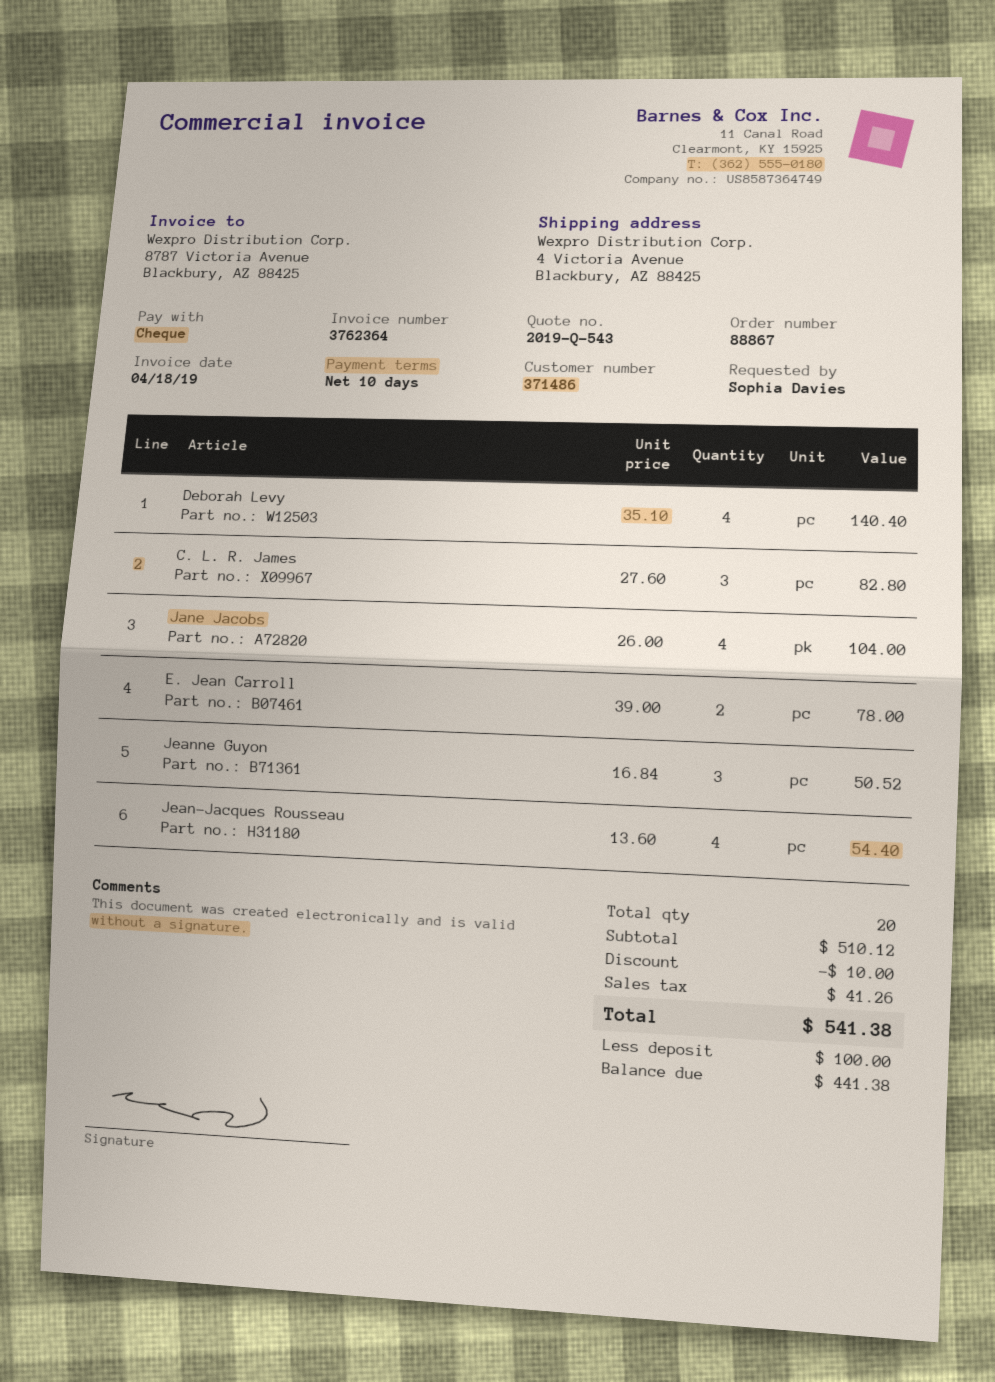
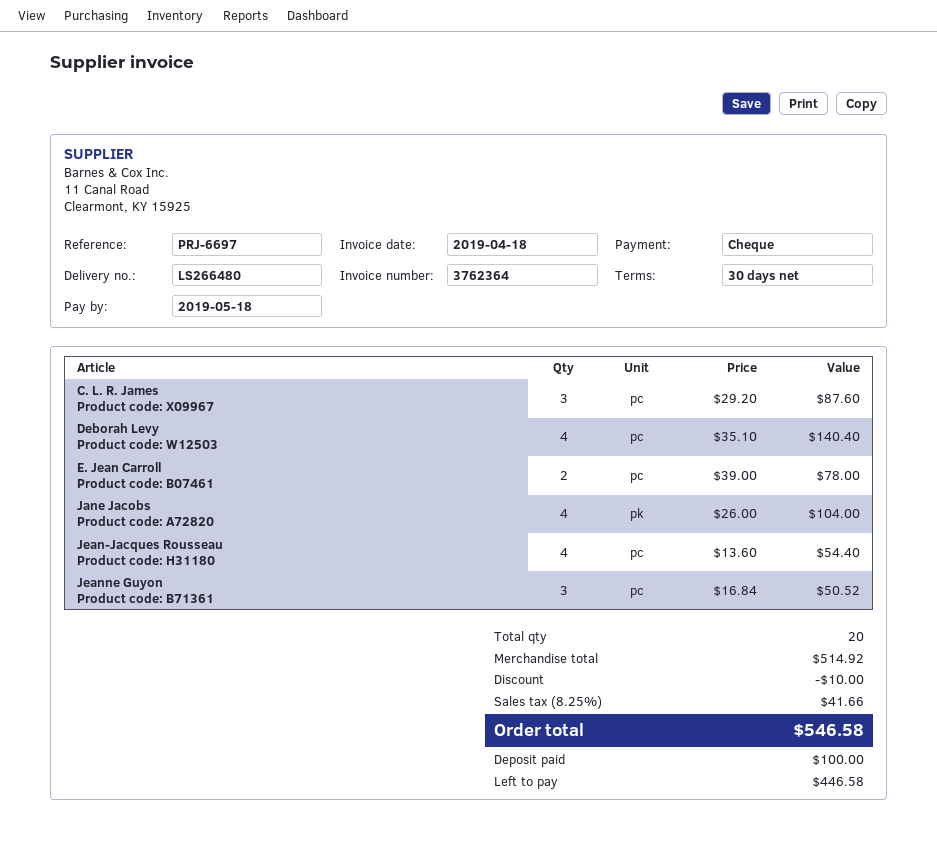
payment terms: 10 days -> 30 days
C. L. R. James: 3 x 27.60 = 82.80 -> 3 x 29.20 = 87.60
subtotal: 510.12 -> 514.92
tax: 41.26 -> 41.66
total: 541.38 -> 546.58
balance: 441.38 -> 446.58

